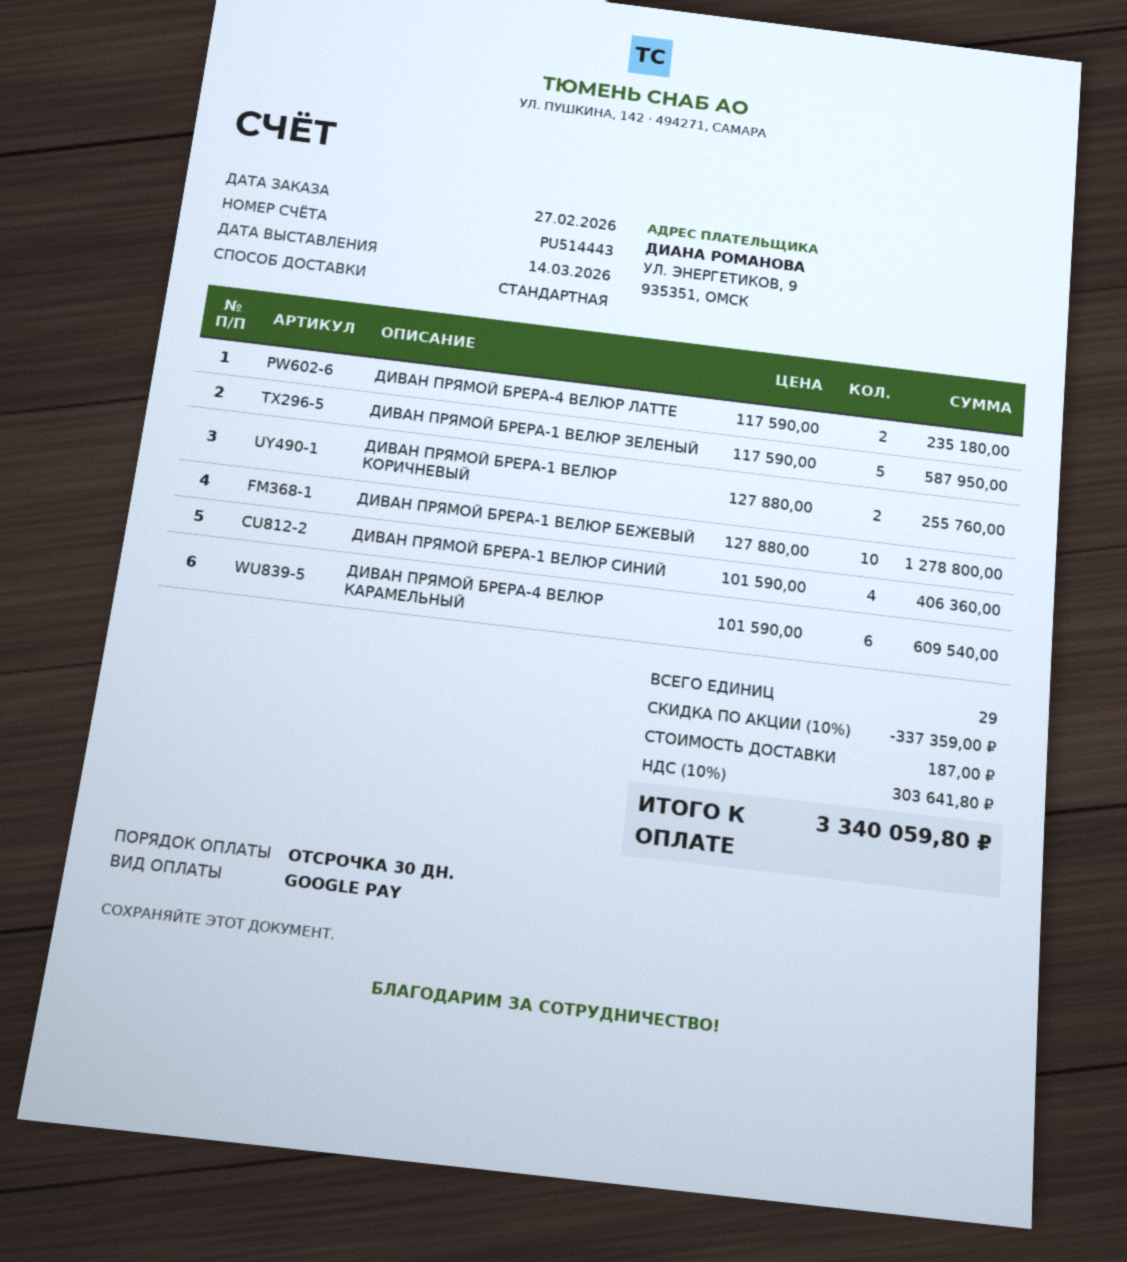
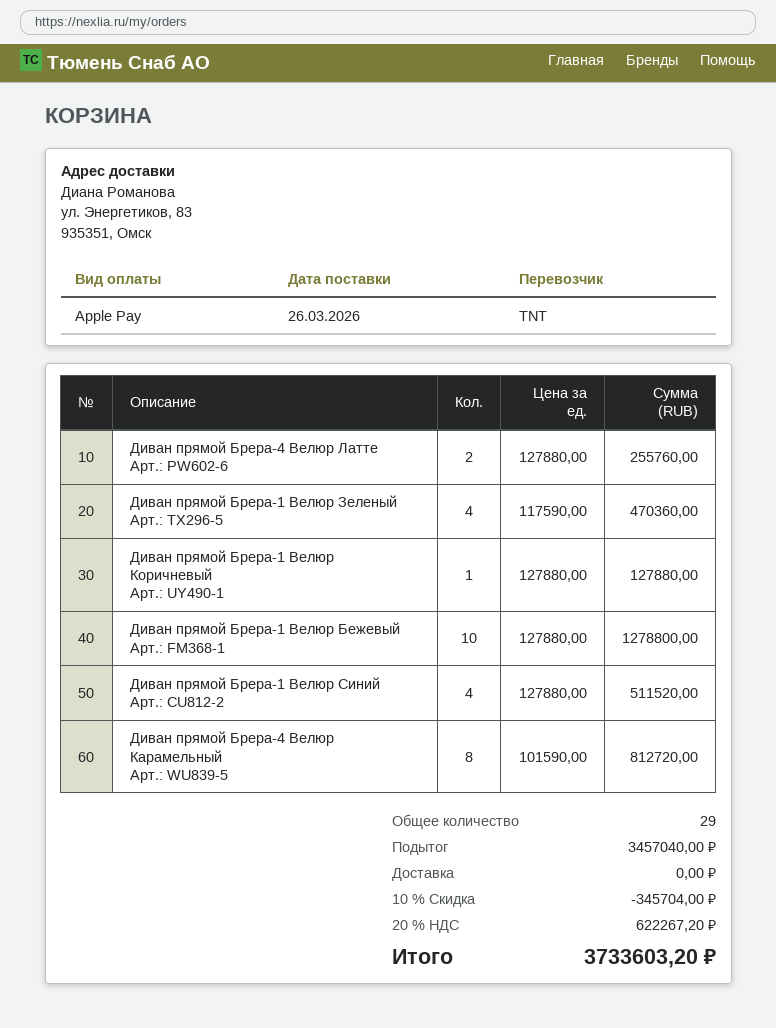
payment method: Google Pay -> Apple Pay
shipping method: standard -> TNT
ДИВАН ПРЯМОЙ БРЕРА-4 ВЕЛЮР ЛАТТЕ: 2 x 117590.00 = 235180.00 -> 2 x 127880.00 = 255760.00
ДИВАН ПРЯМОЙ БРЕРА-1 ВЕЛЮР ЗЕЛЕНЫЙ: 5 x 117590.00 = 587950.00 -> 4 x 117590.00 = 470360.00
ДИВАН ПРЯМОЙ БРЕРА-1 ВЕЛЮР КОРИЧНЕВЫЙ: 2 x 127880.00 = 255760.00 -> 1 x 127880.00 = 127880.00
ДИВАН ПРЯМОЙ БРЕРА-1 ВЕЛЮР СИНИЙ: 4 x 101590.00 = 406360.00 -> 4 x 127880.00 = 511520.00
ДИВАН ПРЯМОЙ БРЕРА-4 ВЕЛЮР КАРАМЕЛЬНЫЙ: 6 x 101590.00 = 609540.00 -> 8 x 101590.00 = 812720.00
discount: 10% = 337359.00 -> 10% = 345704.00
shipping: 187.00 -> 0.00
tax: 10% = 303641.80 -> 20% = 622267.20
total: 3340059.80 -> 3733603.20

